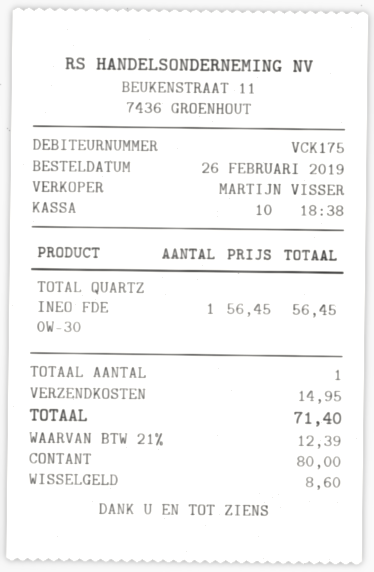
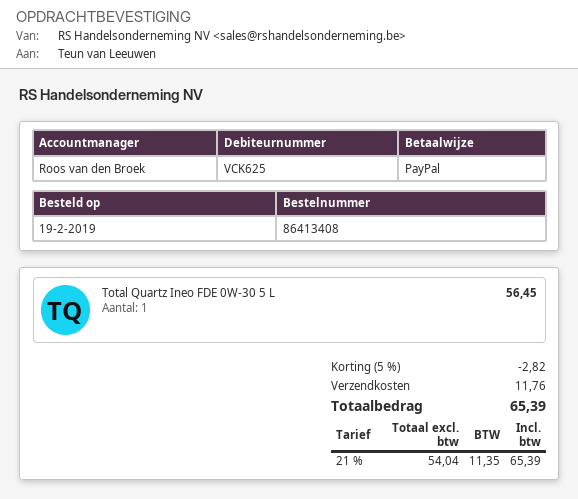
order date: 2019-02-26 -> 2019-02-19
customer number: VCK175 -> VCK625
sales rep: MARTIJN VISSER -> Roos van den Broek
payment method: cash -> PayPal
discount: none -> 5% = 2.82
shipping: 14.95 -> 11.76
tax: 21% = 12.39 -> 21% = 11.35
total: 71.40 -> 65.39

